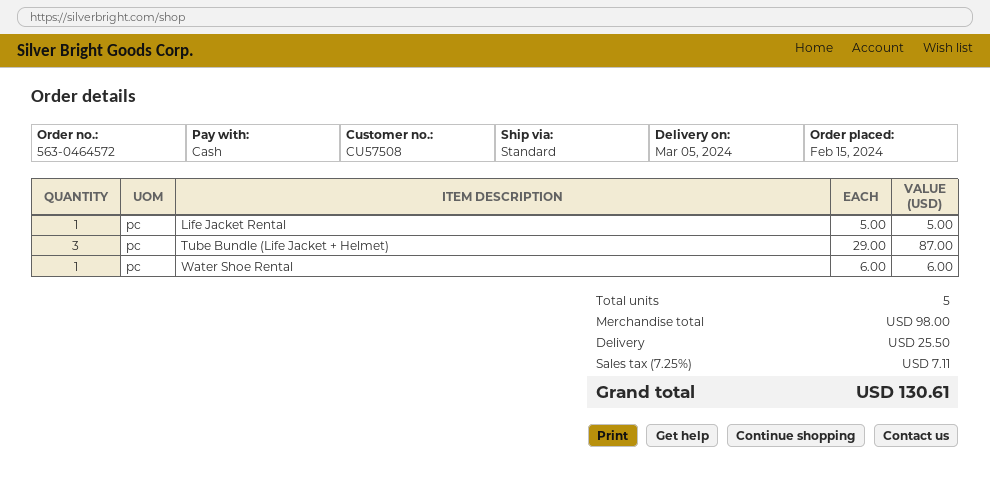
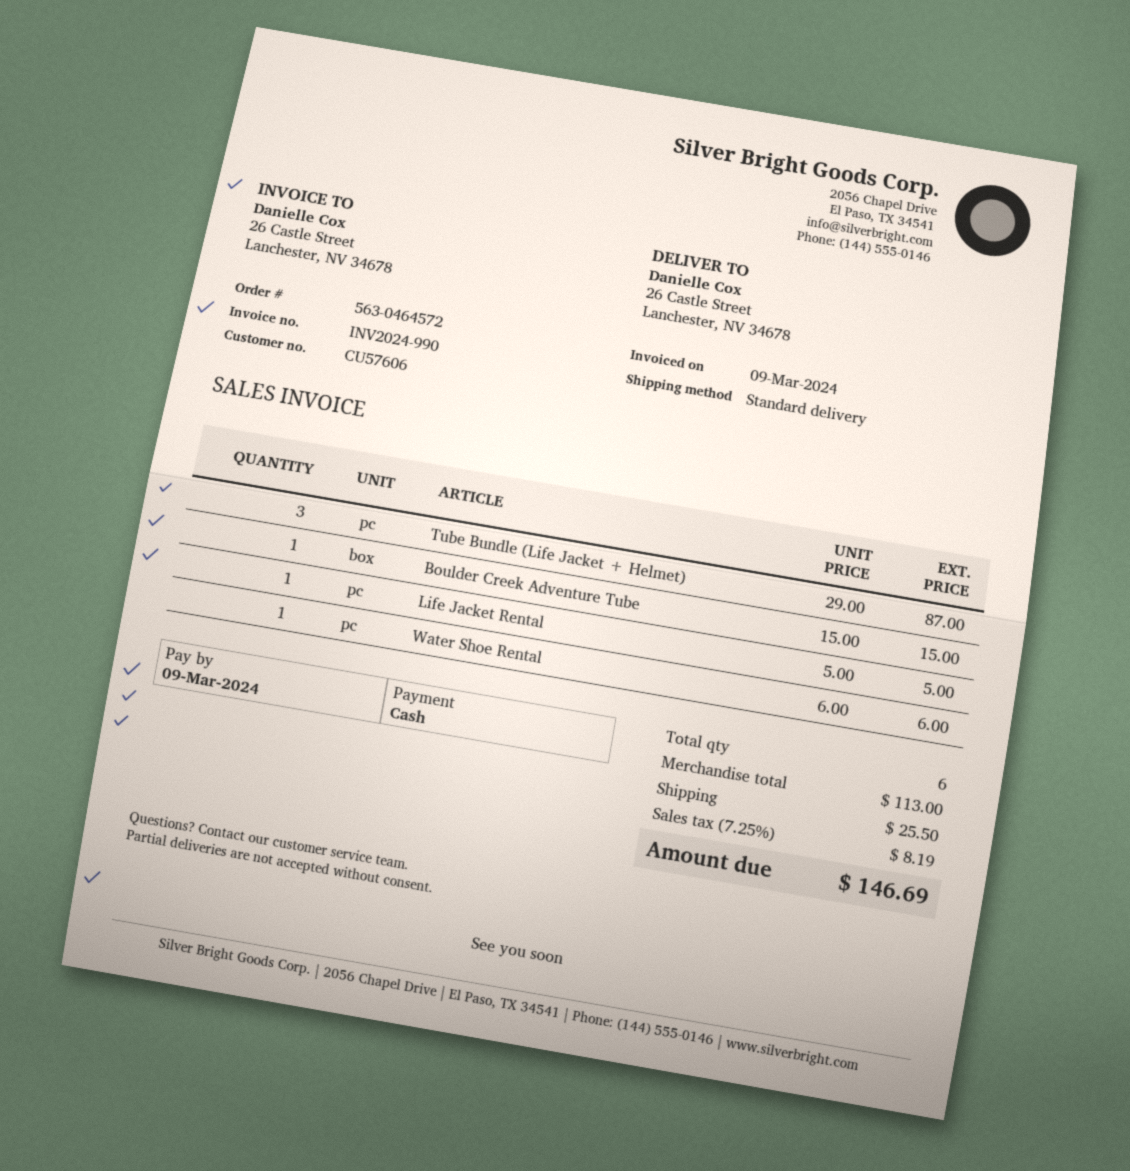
customer number: CU57508 -> CU57606
Boulder Creek Adventure Tube: none -> 1 x 15.00 = 15.00
total quantity: 5 -> 6
subtotal: 98.00 -> 113.00
tax: 7.25% = 7.11 -> 7.25% = 8.19
total: 130.61 -> 146.69

